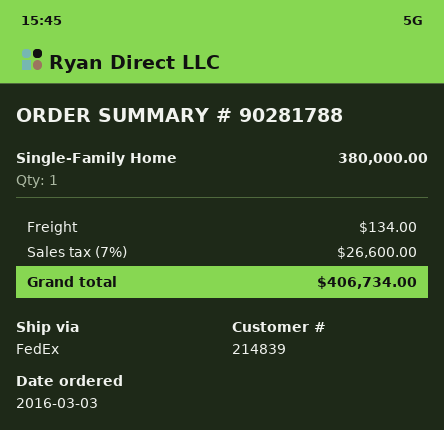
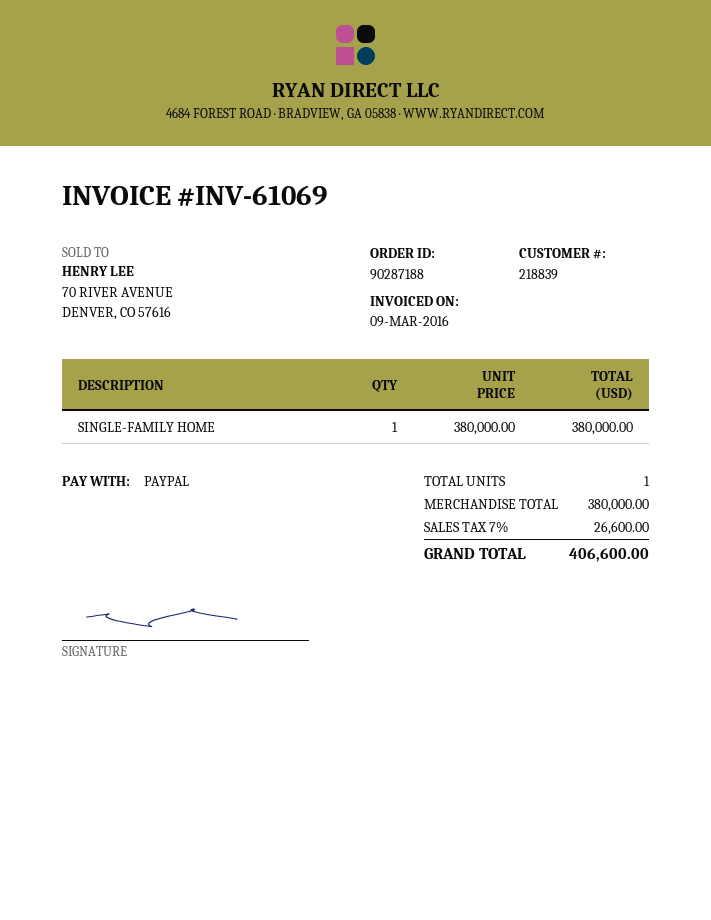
order number: 90281788 -> 90287188
customer number: 214839 -> 218839
shipping: 134.00 -> none
total: 406734.00 -> 406600.00

